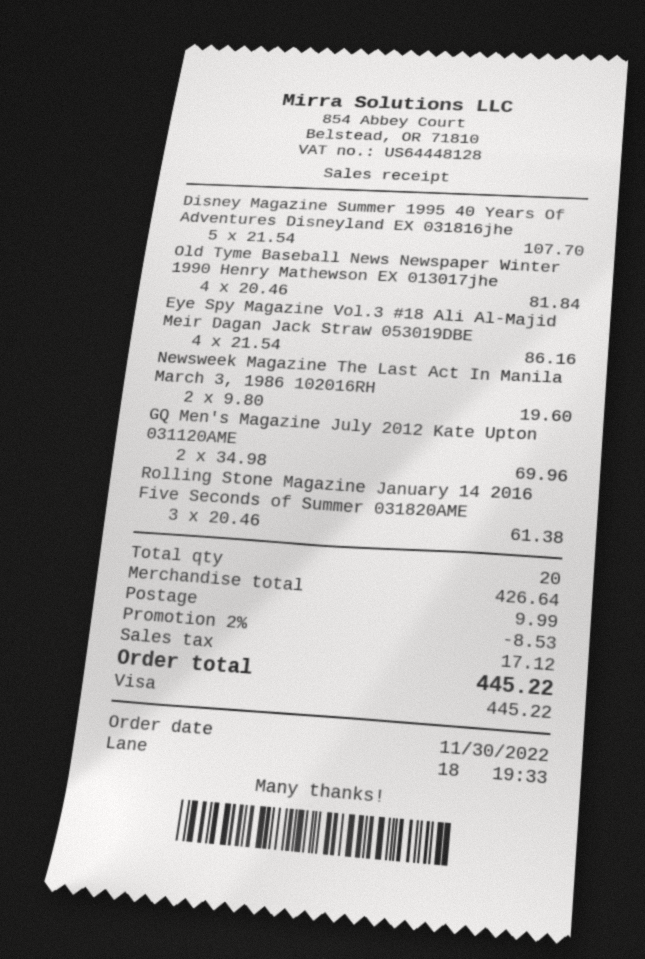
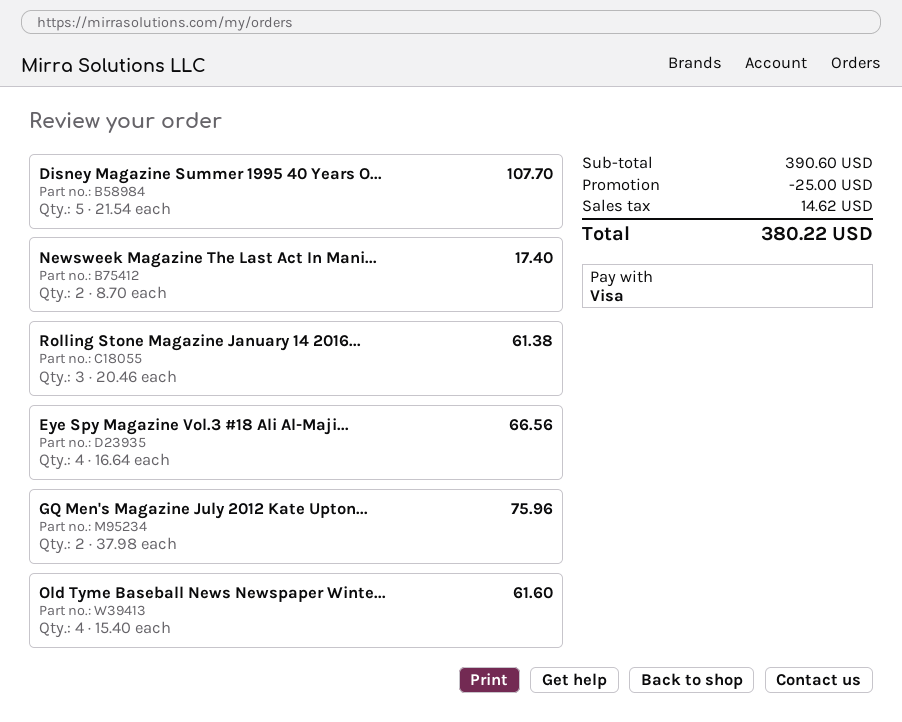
Old Tyme Baseball News Newspaper Winter 1990 Henry Mathewson EX 013017jhe: 4 x 20.46 = 81.84 -> 4 x 15.40 = 61.60
Eye Spy Magazine Vol.3 #18 Ali Al-Majid Meir Dagan Jack Straw 053019DBE: 4 x 21.54 = 86.16 -> 4 x 16.64 = 66.56
Newsweek Magazine The Last Act In Manila March 3, 1986 102016RH: 2 x 9.80 = 19.60 -> 2 x 8.70 = 17.40
GQ Men's Magazine July 2012 Kate Upton 031120AME: 2 x 34.98 = 69.96 -> 2 x 37.98 = 75.96
subtotal: 426.64 -> 390.60
discount: 8.53 -> 25.00
shipping: 9.99 -> none
tax: 17.12 -> 14.62
total: 445.22 -> 380.22

